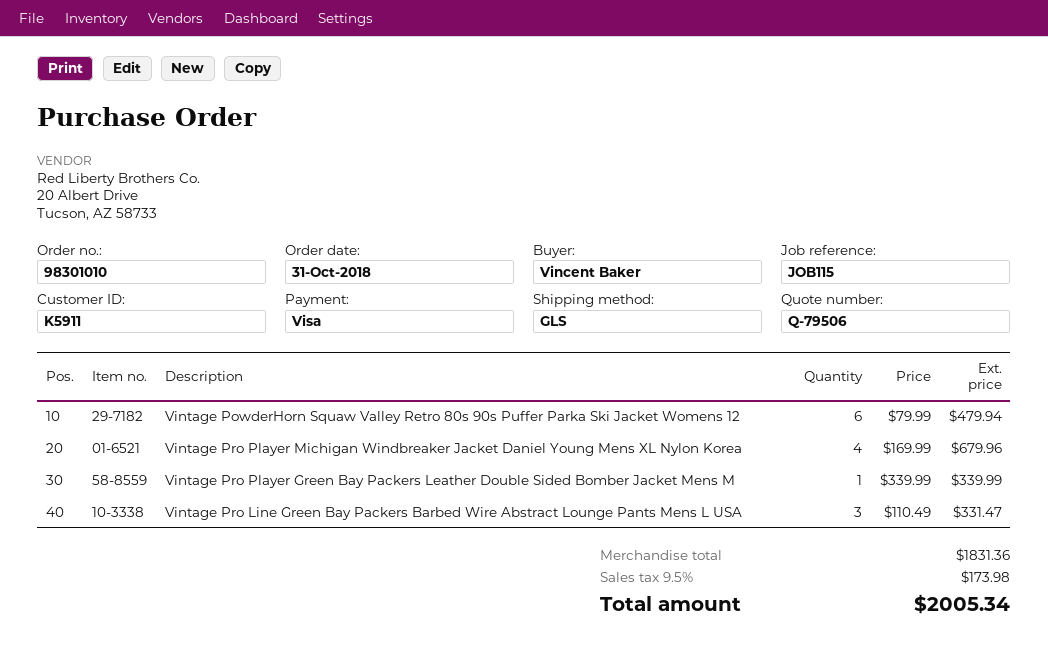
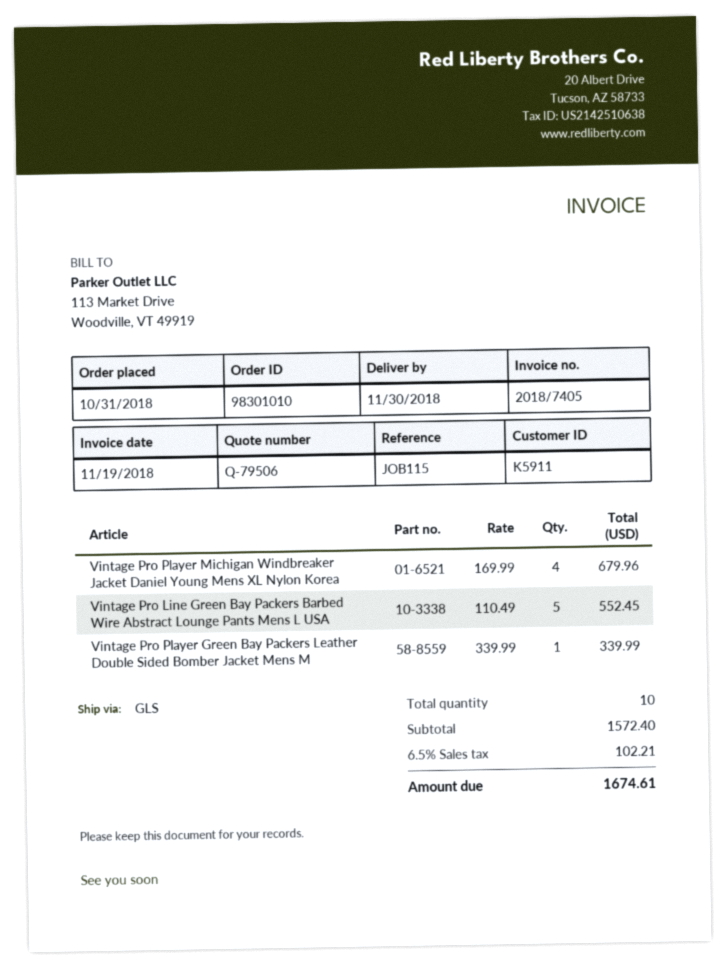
Vintage PowderHorn Squaw Valley Retro 80s 90s Puffer Parka Ski Jacket Womens 12: 6 x 79.99 = 479.94 -> none
Vintage Pro Line Green Bay Packers Barbed Wire Abstract Lounge Pants Mens L USA: 3 x 110.49 = 331.47 -> 5 x 110.49 = 552.45
subtotal: 1831.36 -> 1572.40
tax: 9.5% = 173.98 -> 6.5% = 102.21
total: 2005.34 -> 1674.61

